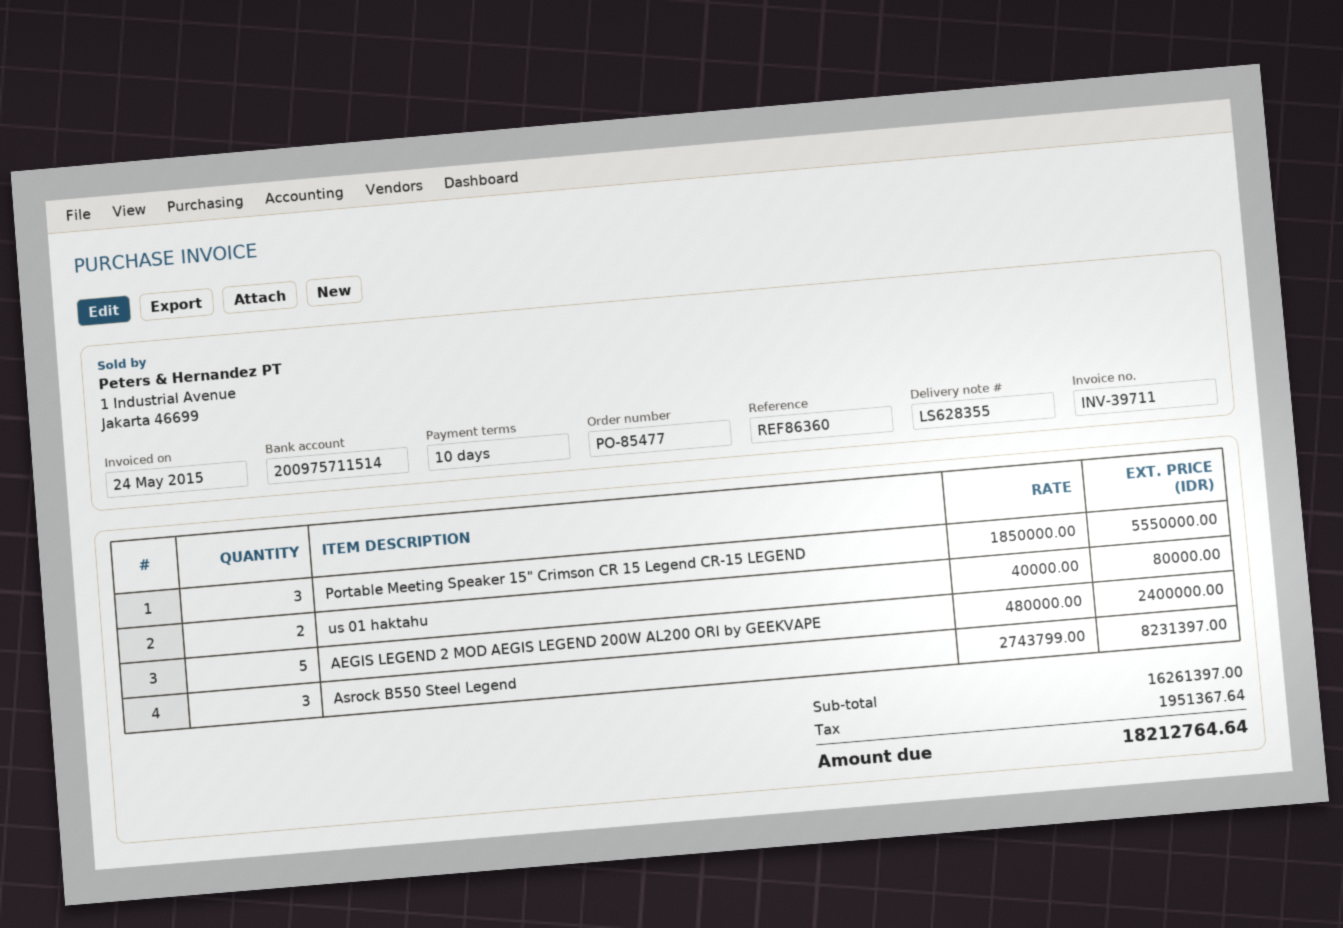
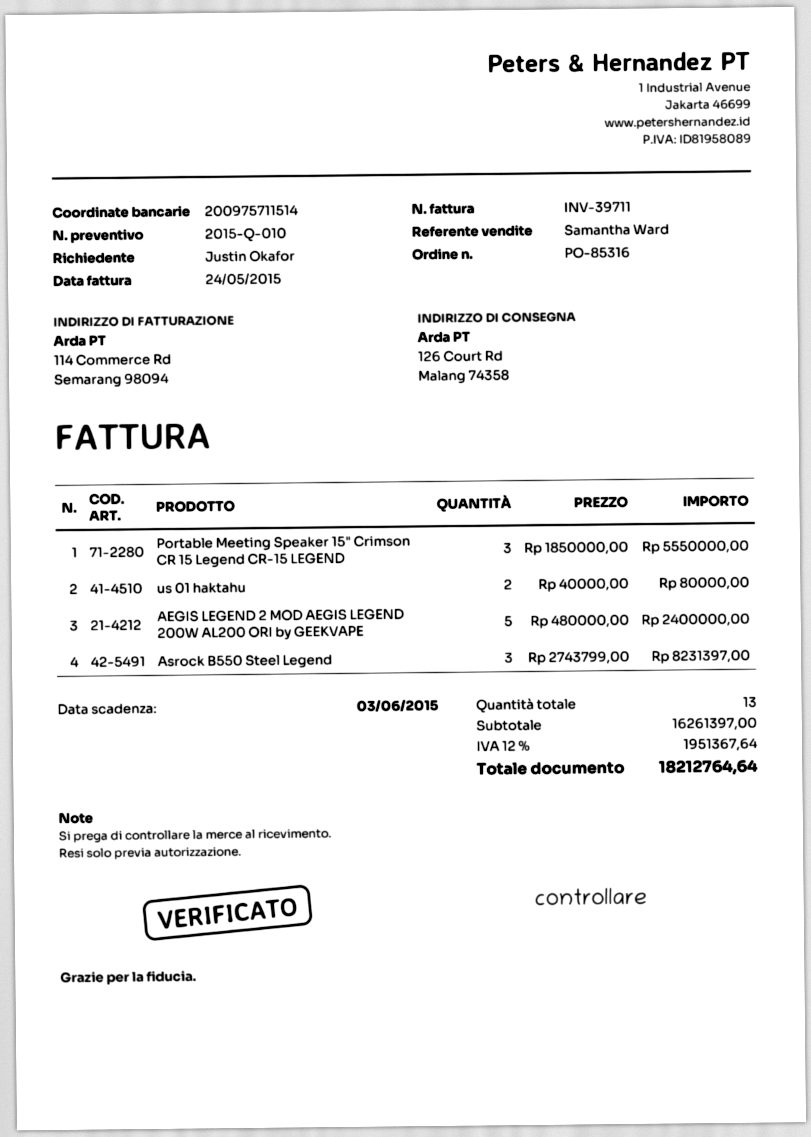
order number: PO-85477 -> PO-85316

